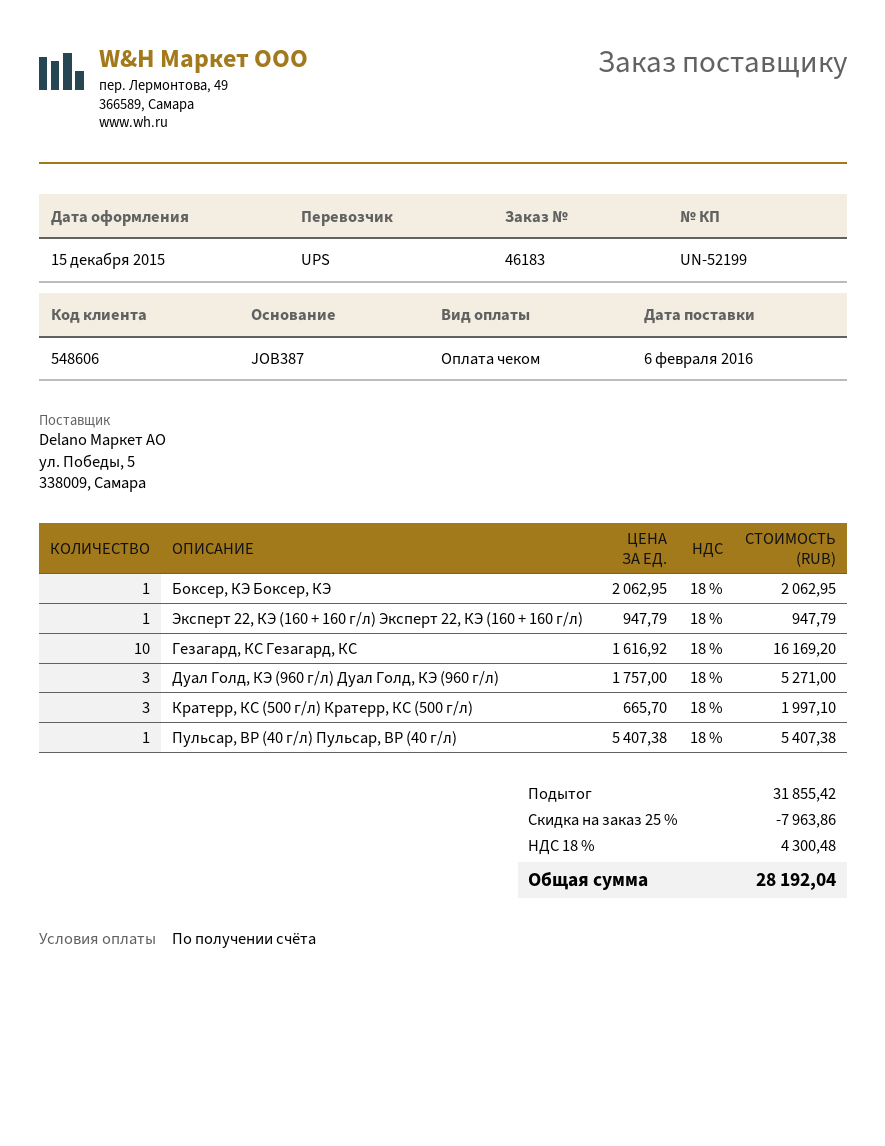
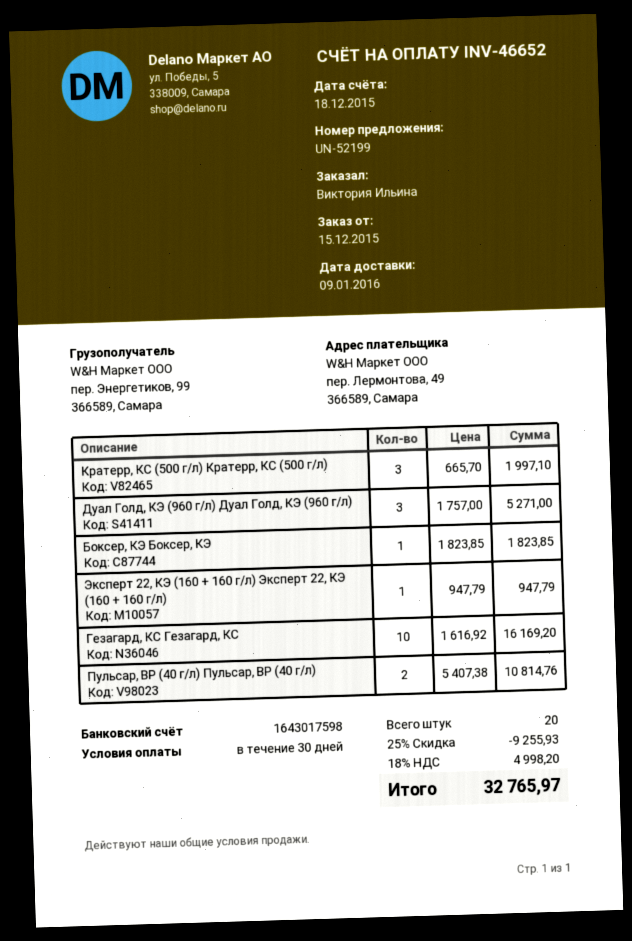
delivery date: 2016-02-06 -> 2016-01-09
payment terms: on receipt -> 30 days
Боксер, КЭ Боксер, КЭ: 1 x 2062.95 = 2062.95 -> 1 x 1823.85 = 1823.85
Пульсар, ВР (40 г/л) Пульсар, ВР (40 г/л): 1 x 5407.38 = 5407.38 -> 2 x 5407.38 = 10814.76
discount: 25% = 7963.86 -> 25% = 9255.93
tax: 18% = 4300.48 -> 18% = 4998.20
total: 28192.04 -> 32765.97

